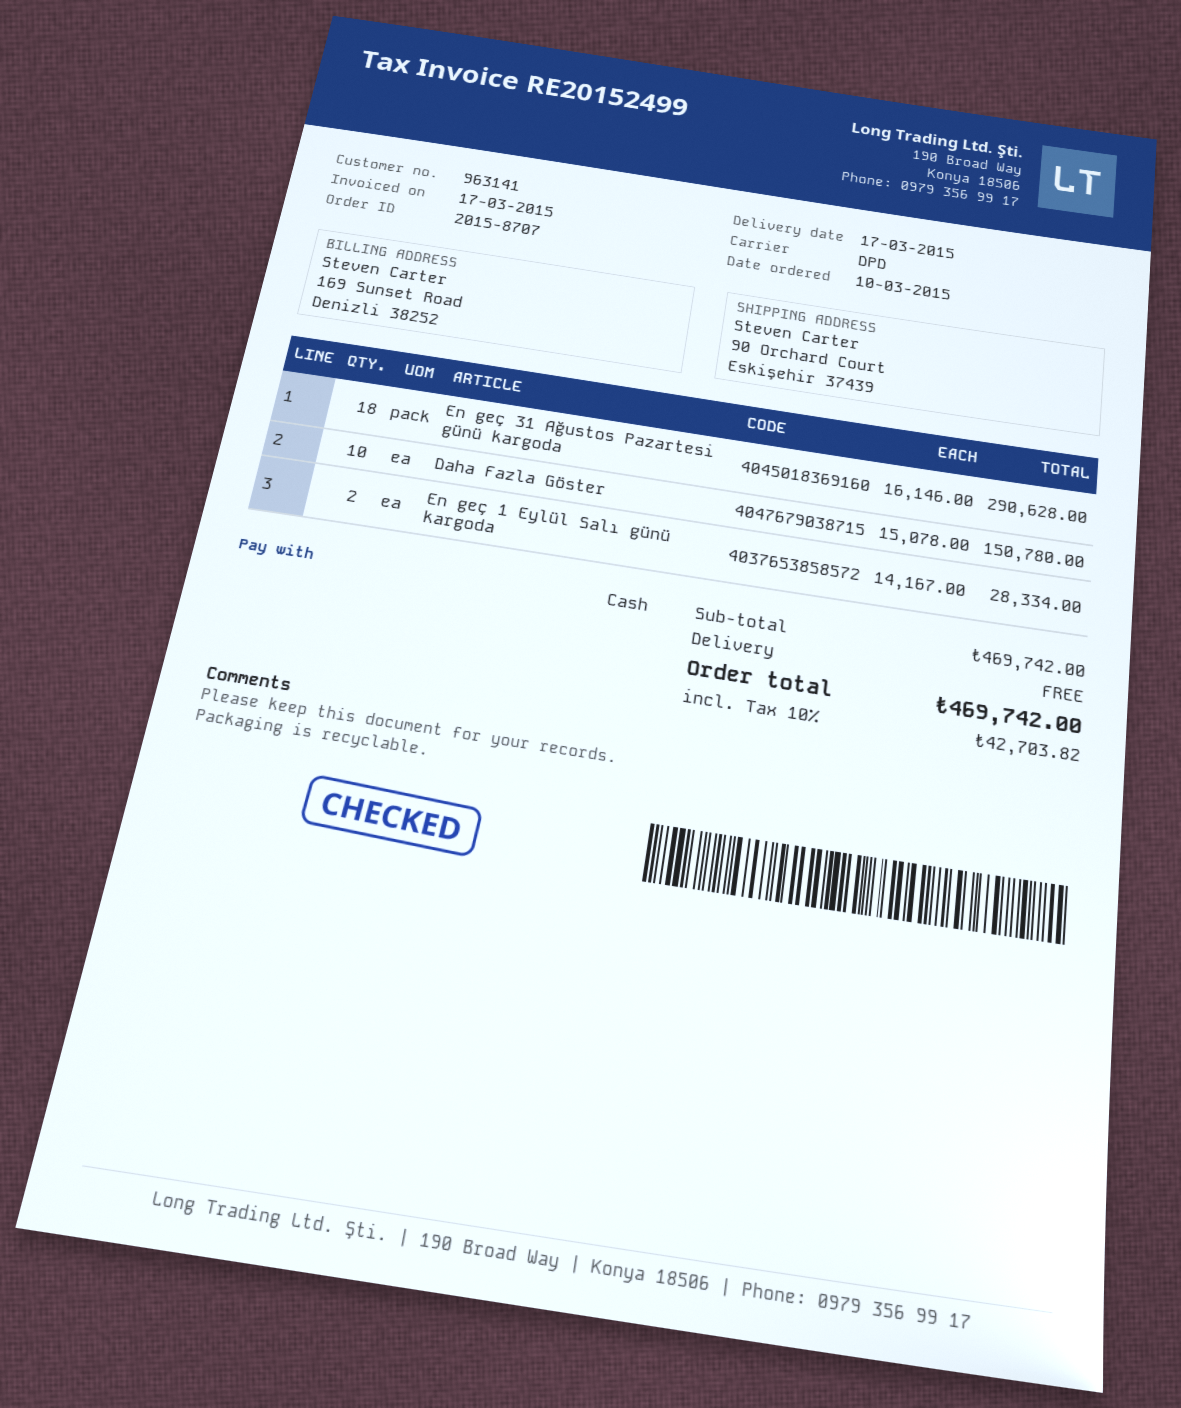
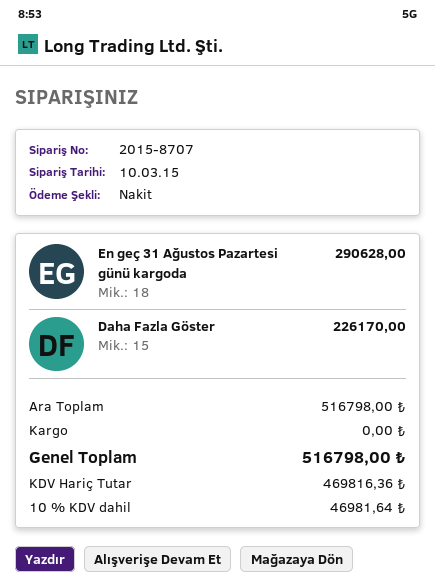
Daha Fazla Göster: 10 for 150780.00 -> 15 for 226170.00
En geç 1 Eylül Salı günü kargoda: 2 for 28334.00 -> none
subtotal: 469742.00 -> 516798.00
tax: 10% = 42703.82 -> 10% = 46981.64
total: 469742.00 -> 516798.00

